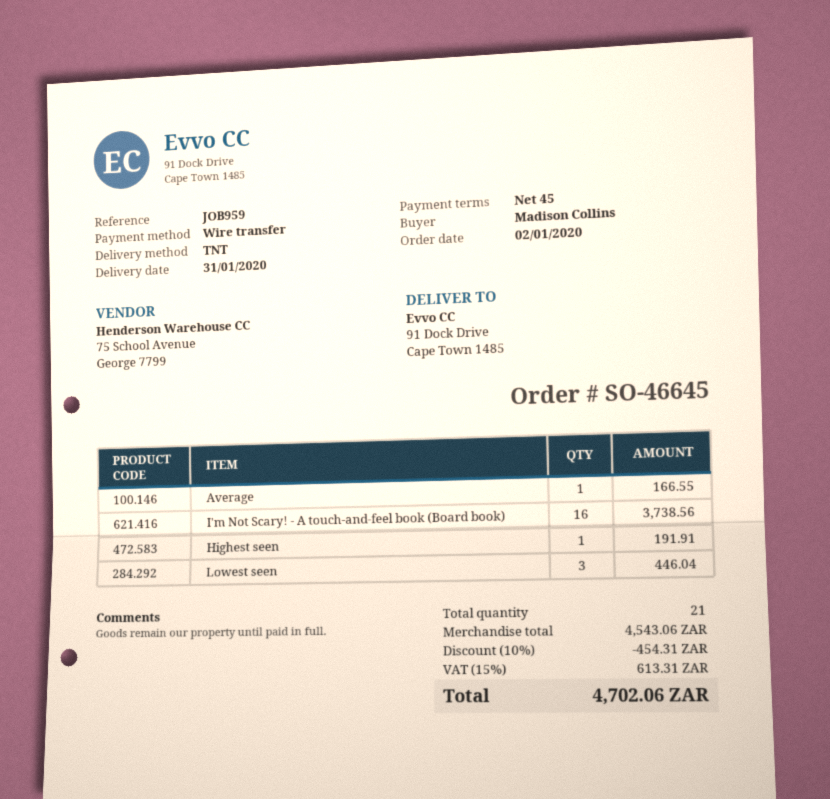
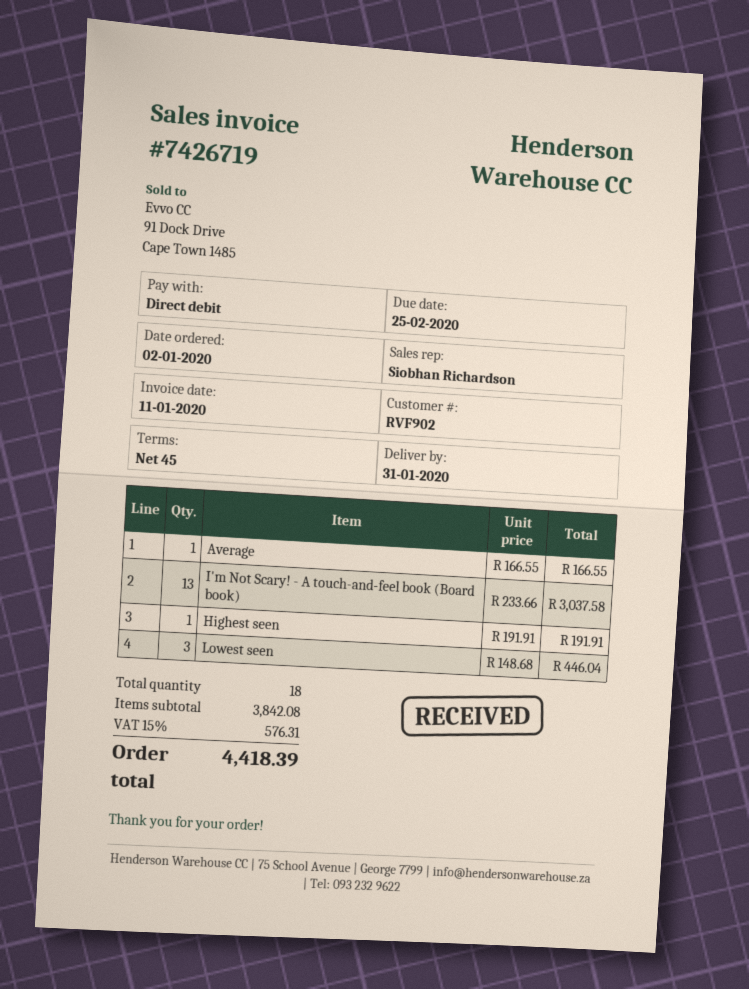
payment method: bank transfer -> direct debit
I'm Not Scary! - A touch-and-feel book (Board book): 16 for 3738.56 -> 13 for 3037.58
total quantity: 21 -> 18
subtotal: 4543.06 -> 3842.08
discount: 10% = 454.31 -> none
tax: 15% = 613.31 -> 15% = 576.31
total: 4702.06 -> 4418.39

